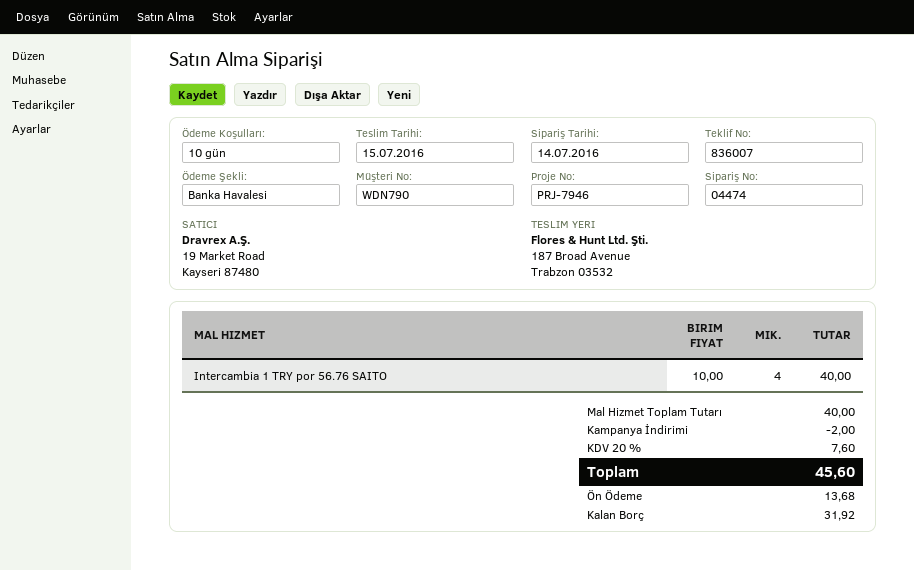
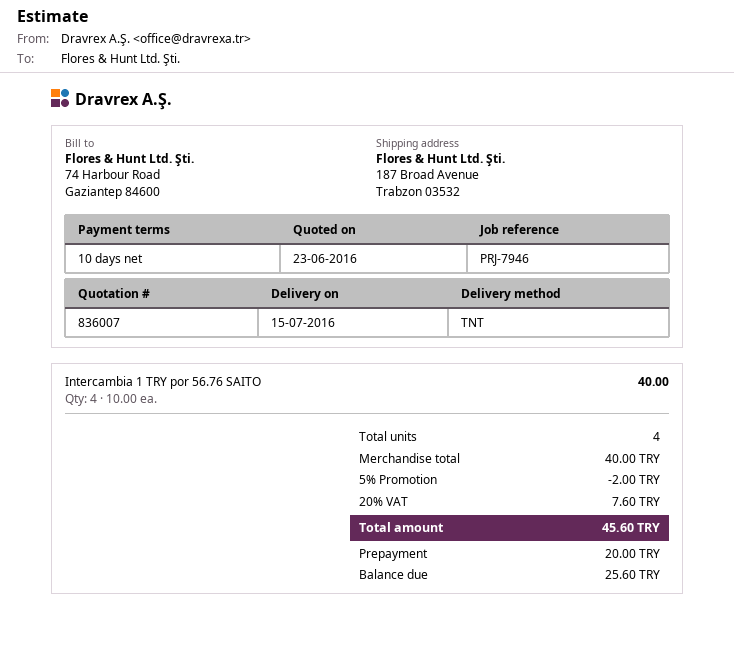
deposit: 13.68 -> 20.00
balance: 31.92 -> 25.60

